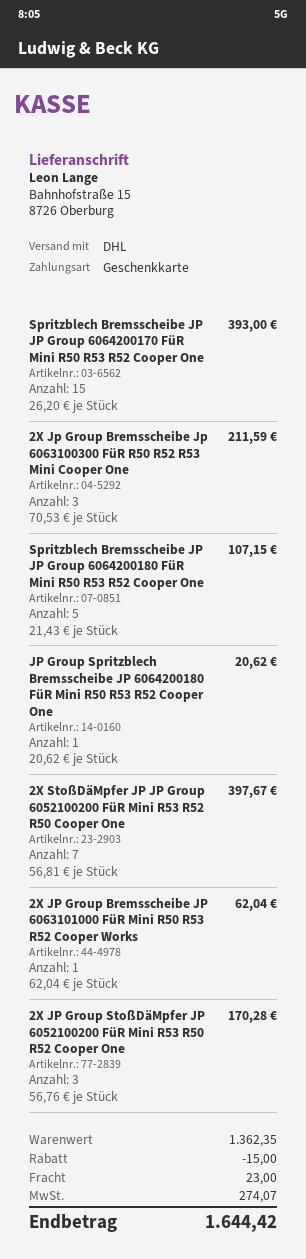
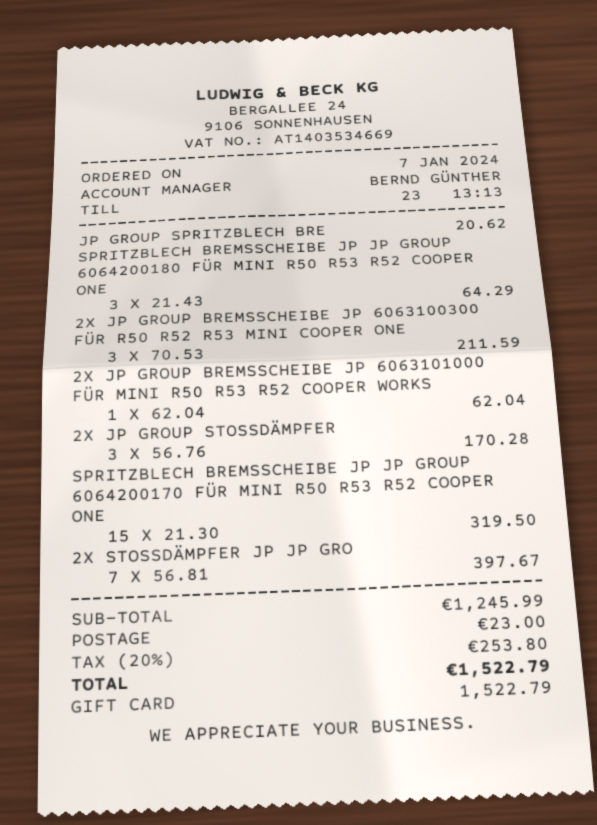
Spritzblech Bremsscheibe JP JP Group 6064200170 FüR Mini R50 R53 R52 Cooper One: 15 x 26.20 = 393.00 -> 15 x 21.30 = 319.50
Spritzblech Bremsscheibe JP JP Group 6064200180 FüR Mini R50 R53 R52 Cooper One: 5 x 21.43 = 107.15 -> 3 x 21.43 = 64.29
subtotal: 1362.35 -> 1245.99
discount: 15.00 -> none
tax: 274.07 -> 253.80
total: 1644.42 -> 1522.79

